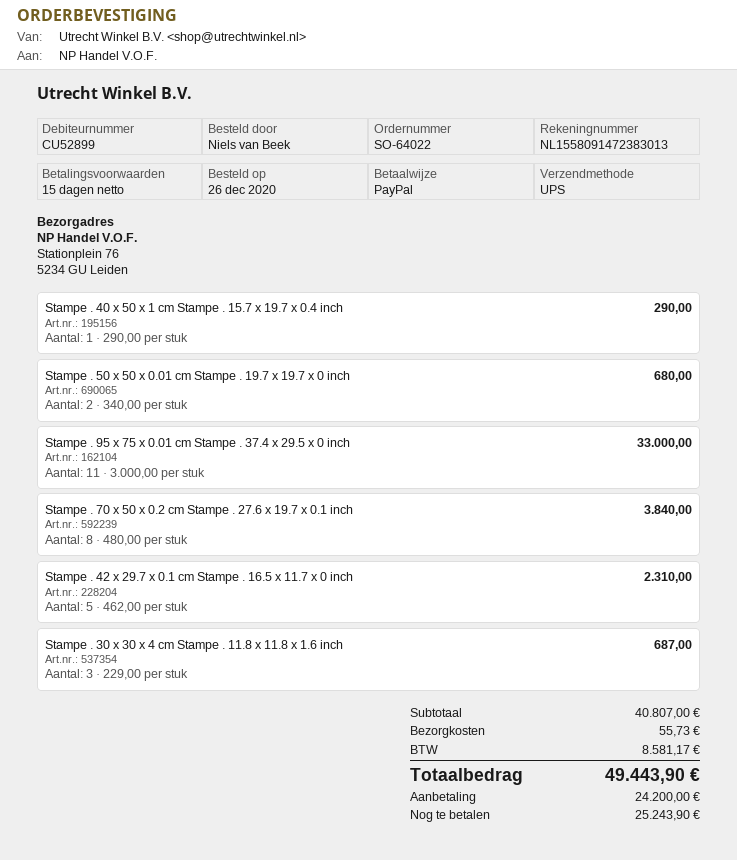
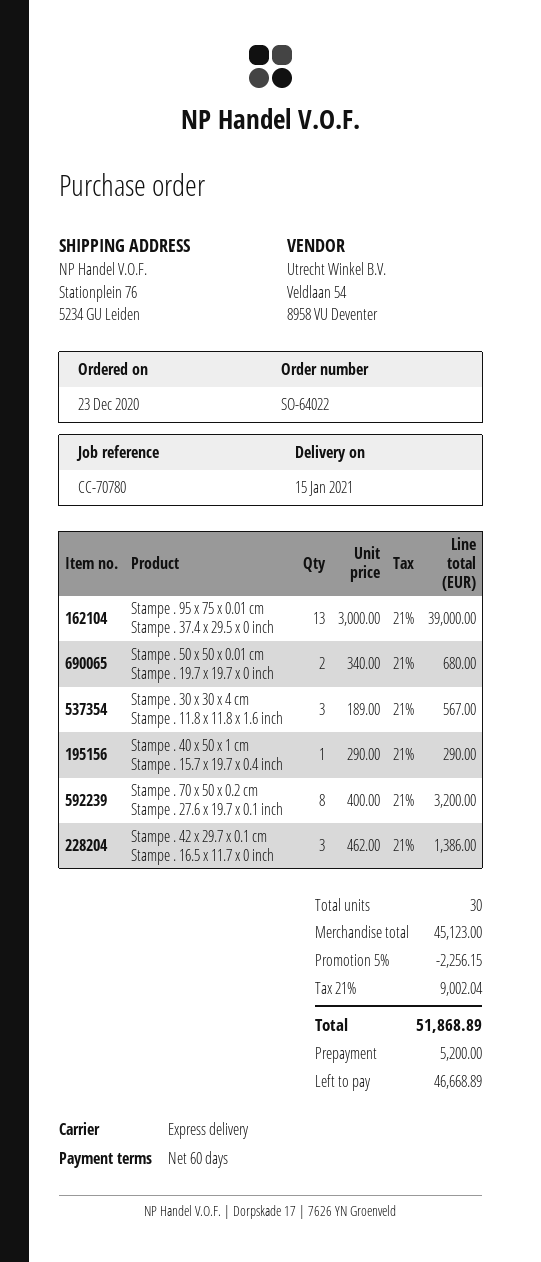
order date: 2020-12-26 -> 2020-12-23
payment terms: 15 days -> 60 days
shipping method: UPS -> express
Stampe . 95 x 75 x 0.01 cm Stampe . 37.4 x 29.5 x 0 inch: 11 x 3000.00 = 33000.00 -> 13 x 3000.00 = 39000.00
Stampe . 70 x 50 x 0.2 cm Stampe . 27.6 x 19.7 x 0.1 inch: 8 x 480.00 = 3840.00 -> 8 x 400.00 = 3200.00
Stampe . 42 x 29.7 x 0.1 cm Stampe . 16.5 x 11.7 x 0 inch: 5 x 462.00 = 2310.00 -> 3 x 462.00 = 1386.00
Stampe . 30 x 30 x 4 cm Stampe . 11.8 x 11.8 x 1.6 inch: 3 x 229.00 = 687.00 -> 3 x 189.00 = 567.00
subtotal: 40807.00 -> 45123.00
discount: none -> 5% = 2256.15
shipping: 55.73 -> none
tax: 8581.17 -> 9002.04
total: 49443.90 -> 51868.89
deposit: 24200.00 -> 5200.00
balance: 25243.90 -> 46668.89

